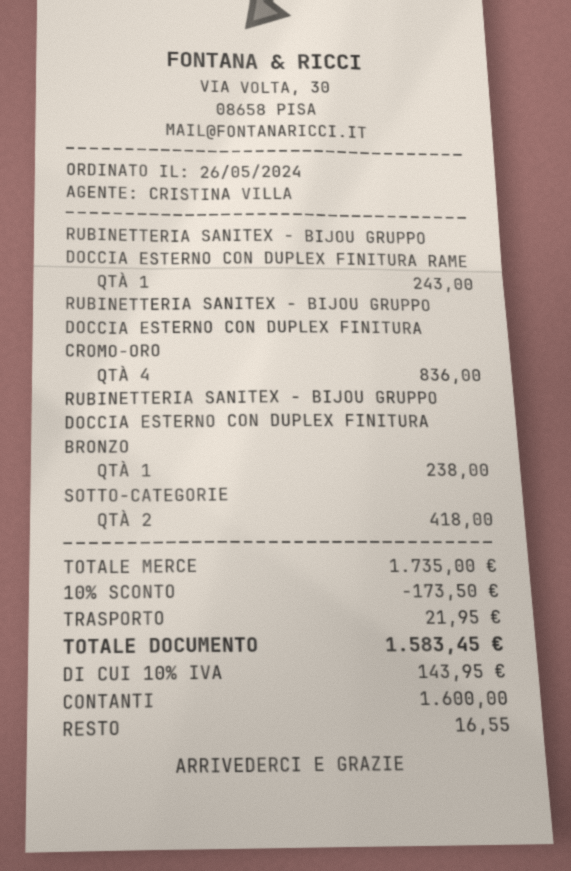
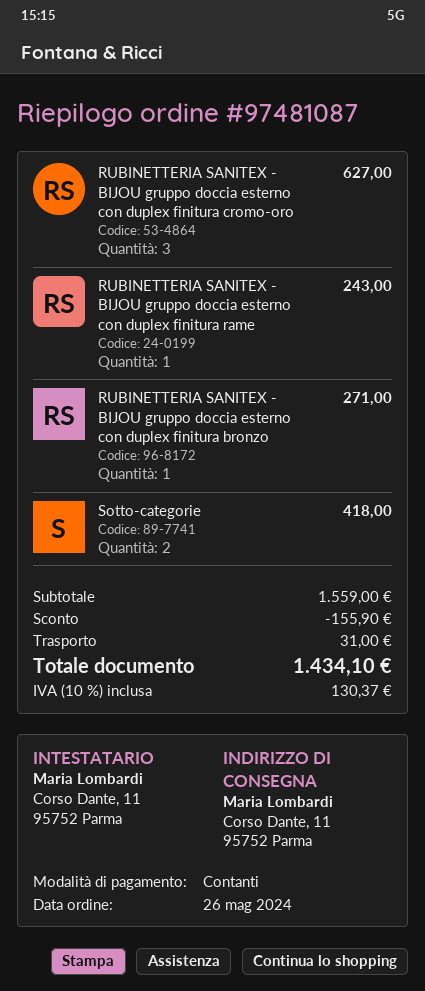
RUBINETTERIA SANITEX - BIJOU GRUPPO DOCCIA ESTERNO CON DUPLEX FINITURA CROMO-ORO: 4 for 836.00 -> 3 for 627.00
RUBINETTERIA SANITEX - BIJOU GRUPPO DOCCIA ESTERNO CON DUPLEX FINITURA BRONZO: 1 for 238.00 -> 1 for 271.00
subtotal: 1735.00 -> 1559.00
discount: 173.50 -> 155.90
shipping: 21.95 -> 31.00
tax: 10% = 143.95 -> 10% = 130.37
total: 1583.45 -> 1434.10

